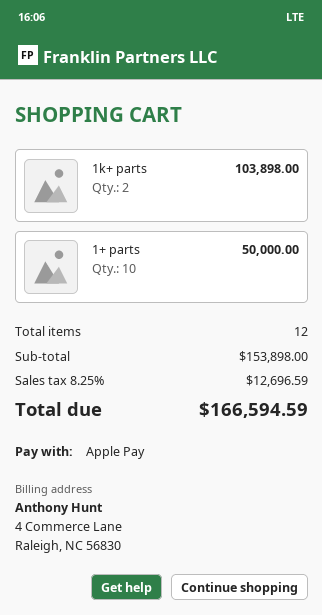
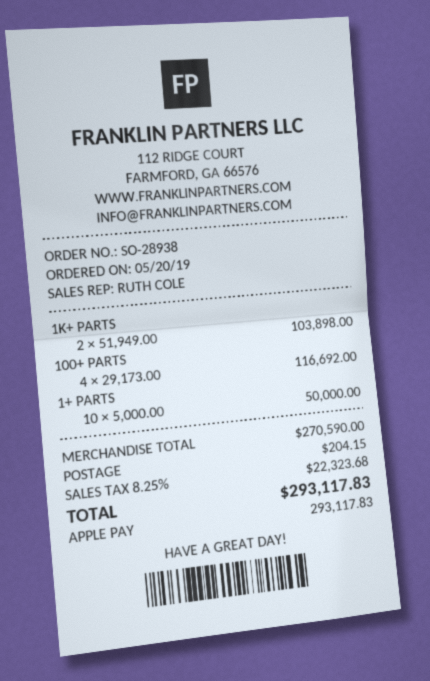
100+ PARTS: none -> 4 for 116692.00
subtotal: 153898.00 -> 270590.00
shipping: none -> 204.15
tax: 8.25% = 12696.59 -> 8.25% = 22323.68
total: 166594.59 -> 293117.83

